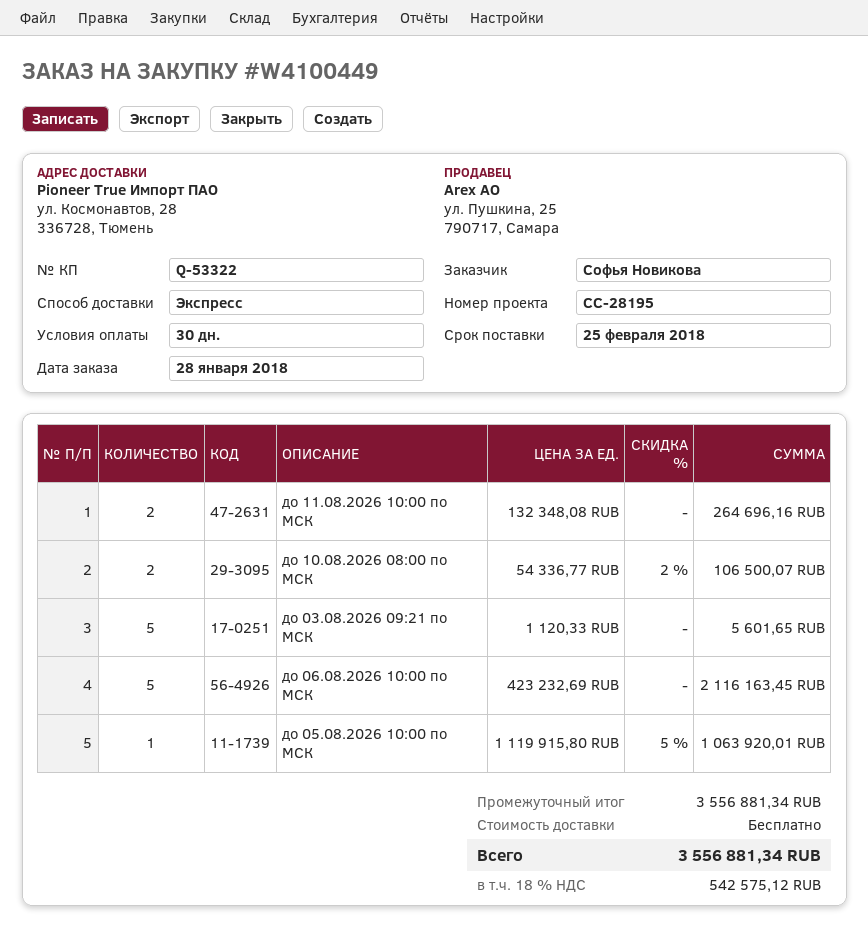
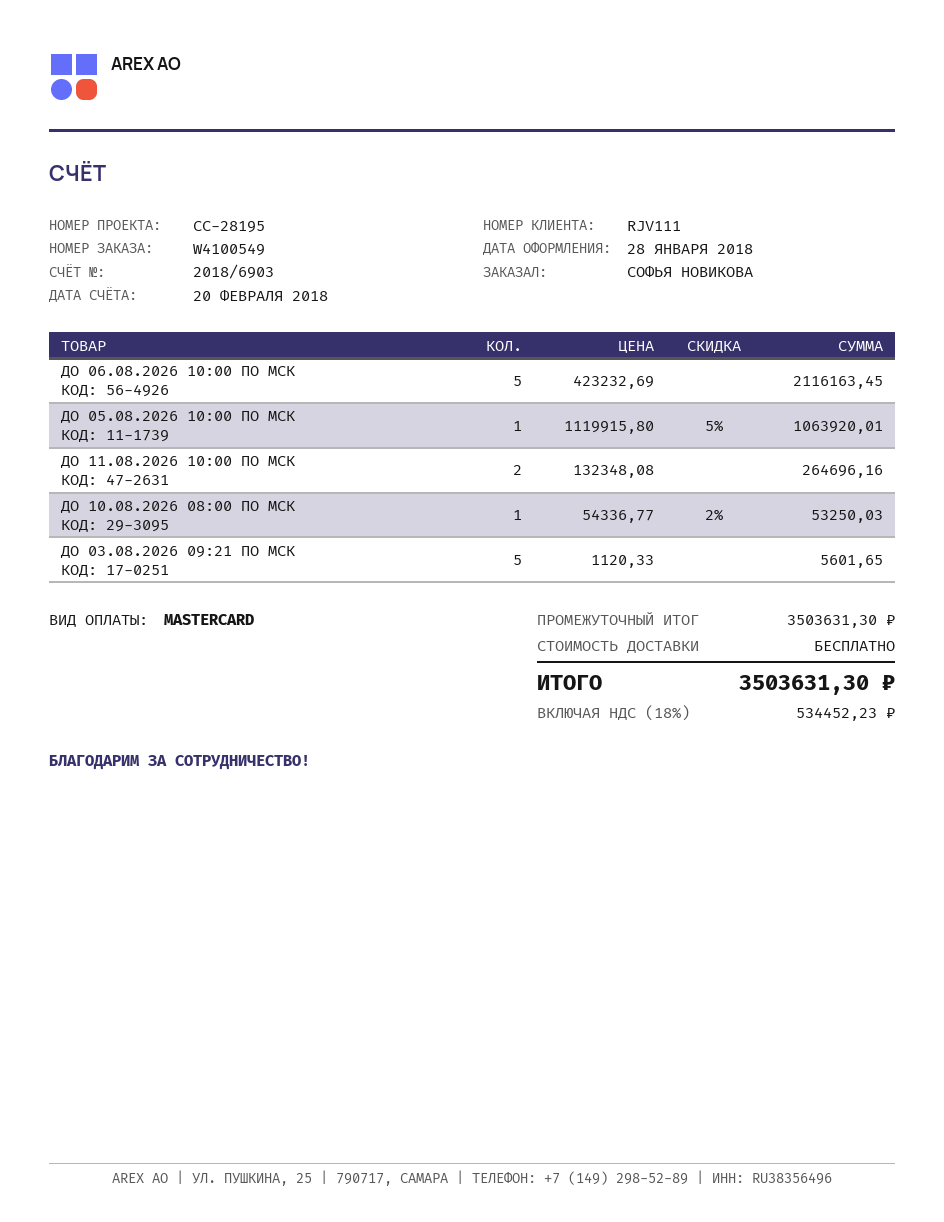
order number: W4100449 -> W4100549
до 10.08.2026 08:00 по МСК: 2 x 54336.77 - 2% = 106500.07 -> 1 x 54336.77 - 2% = 53250.03
subtotal: 3556881.34 -> 3503631.30
tax: 18% = 542575.12 -> 18% = 534452.23
total: 3556881.34 -> 3503631.30

